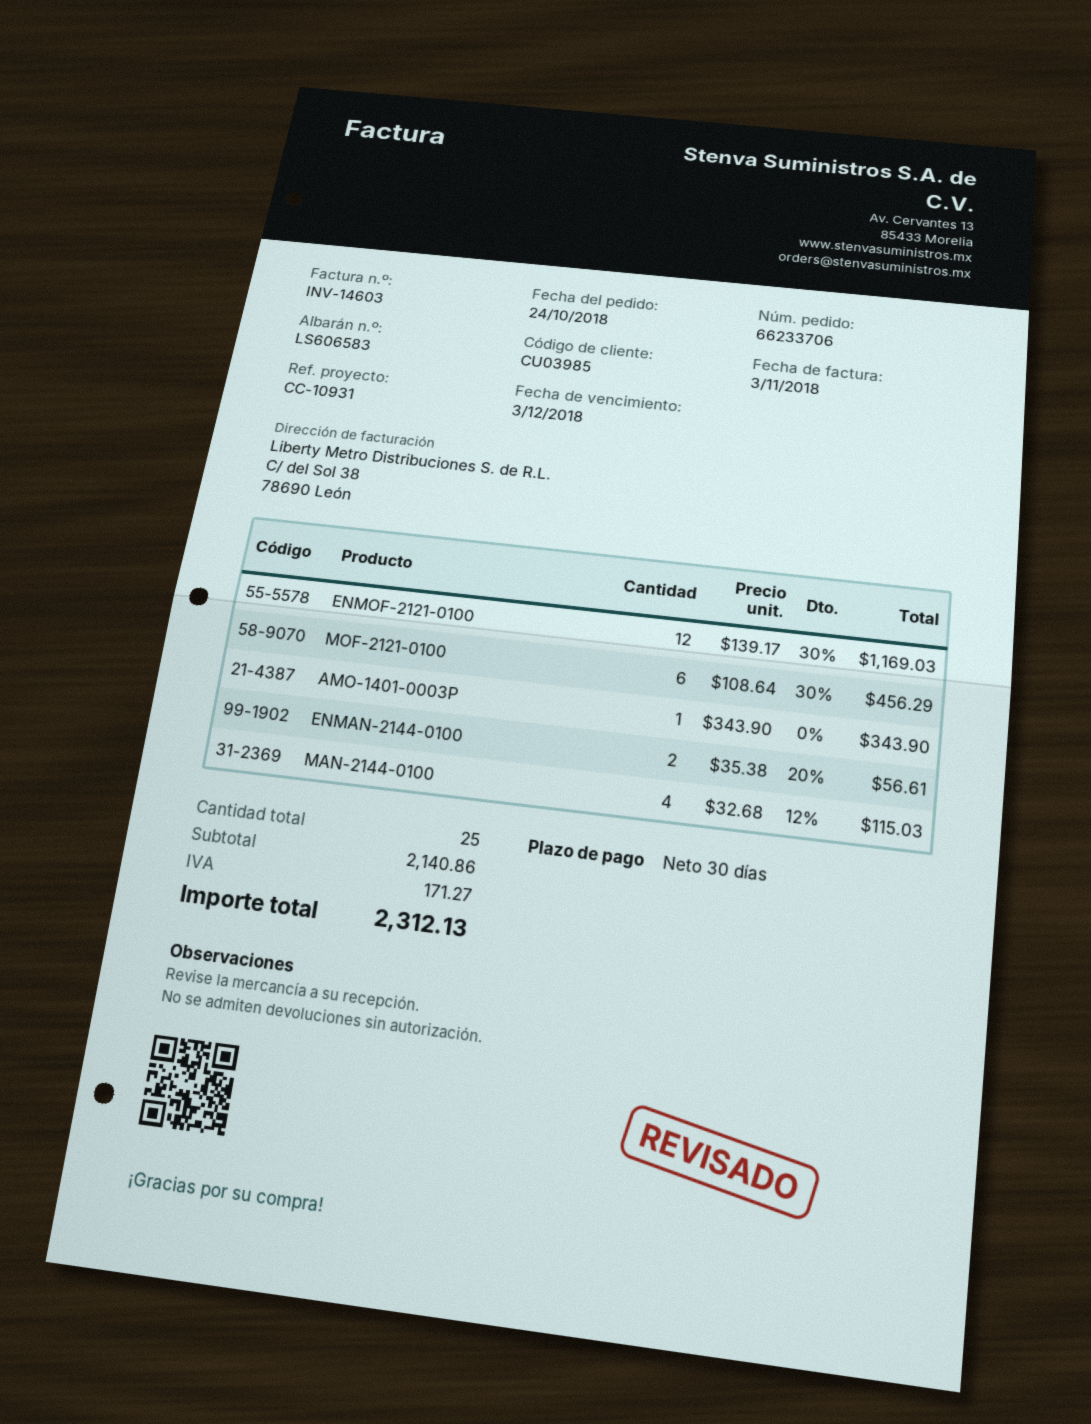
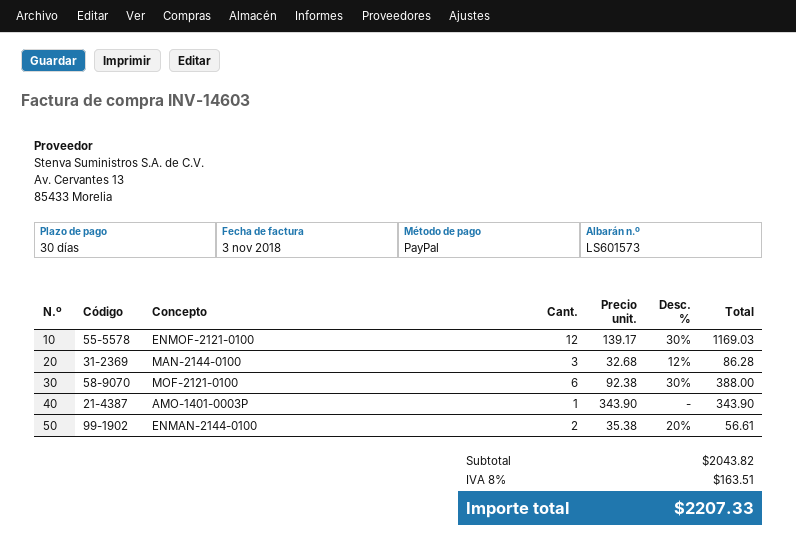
delivery note number: LS606583 -> LS601573
MOF-2121-0100: 6 x 108.64 - 30% = 456.29 -> 6 x 92.38 - 30% = 388.00
MAN-2144-0100: 4 x 32.68 - 12% = 115.03 -> 3 x 32.68 - 12% = 86.28
subtotal: 2140.86 -> 2043.82
tax: 171.27 -> 163.51
total: 2312.13 -> 2207.33

